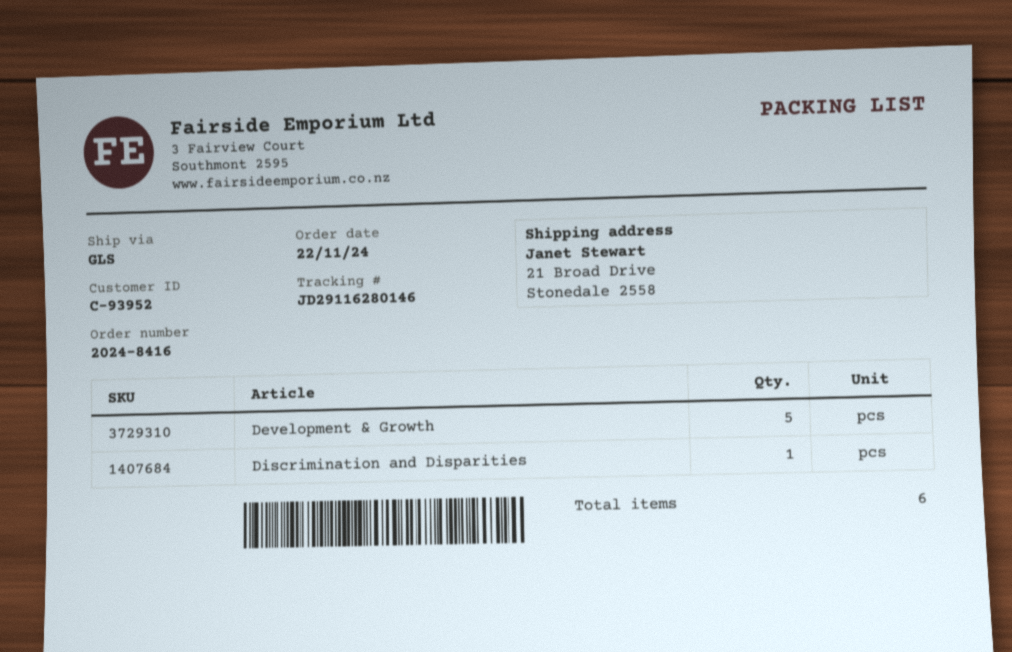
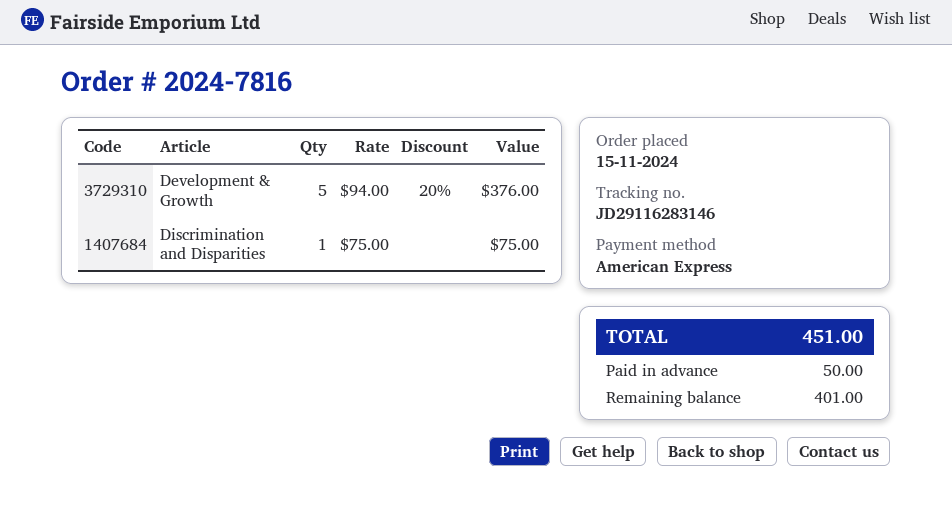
order number: 2024-8416 -> 2024-7816
order date: 2024-11-22 -> 2024-11-15
tracking number: JD29116280146 -> JD29116283146

